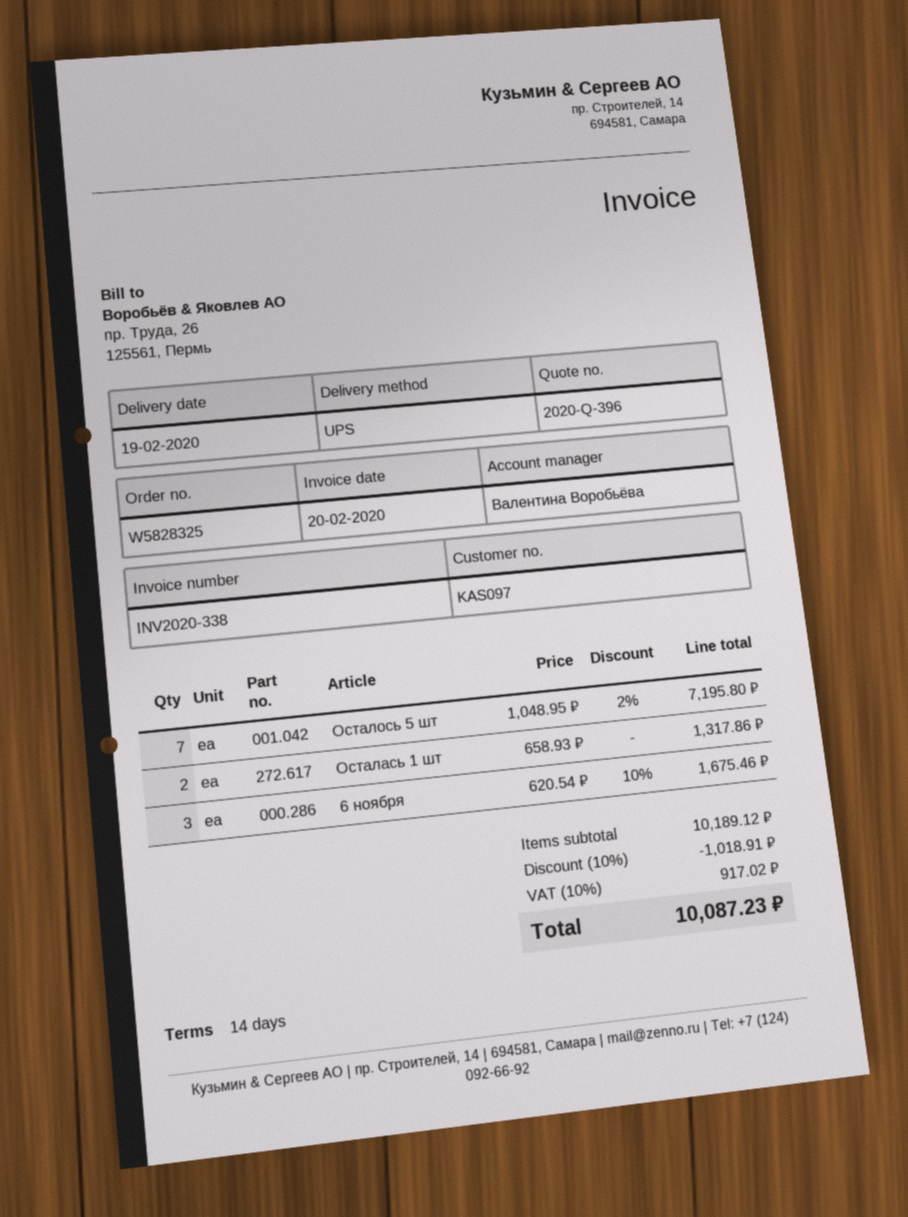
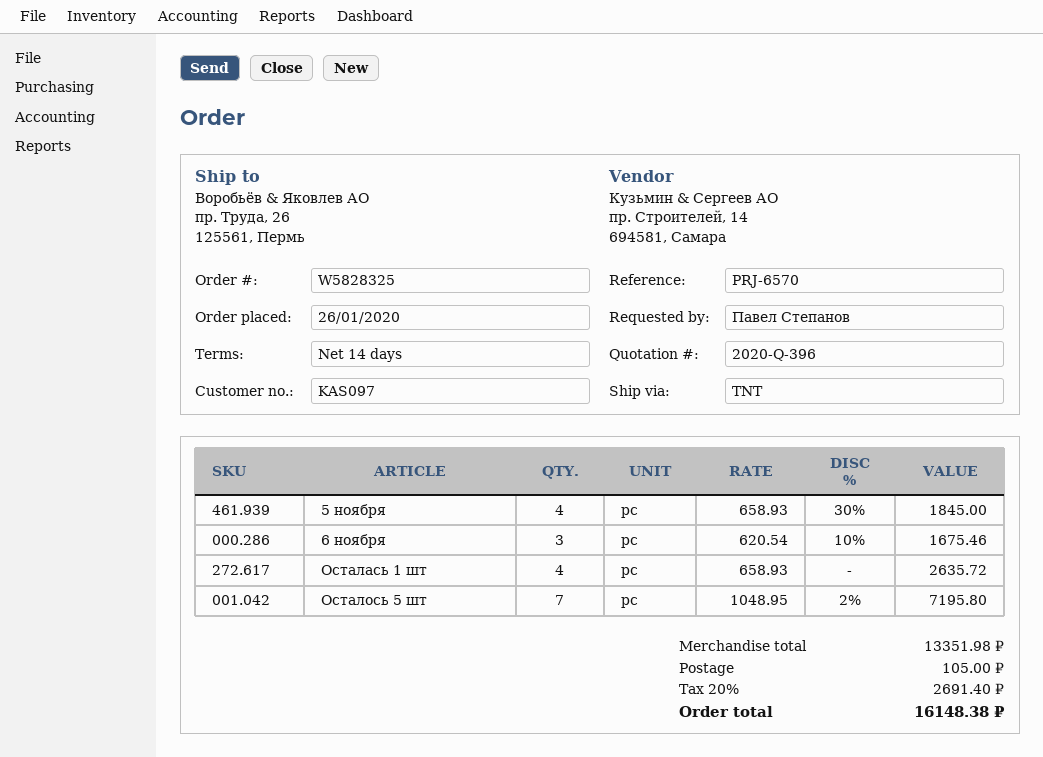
shipping method: UPS -> TNT
Осталась 1 шт: 2 x 658.93 = 1317.86 -> 4 x 658.93 = 2635.72
5 ноября: none -> 4 x 658.93 - 30% = 1845.00
subtotal: 10189.12 -> 13351.98
discount: 10% = 1018.91 -> none
shipping: none -> 105.00
tax: 10% = 917.02 -> 20% = 2691.40
total: 10087.23 -> 16148.38

